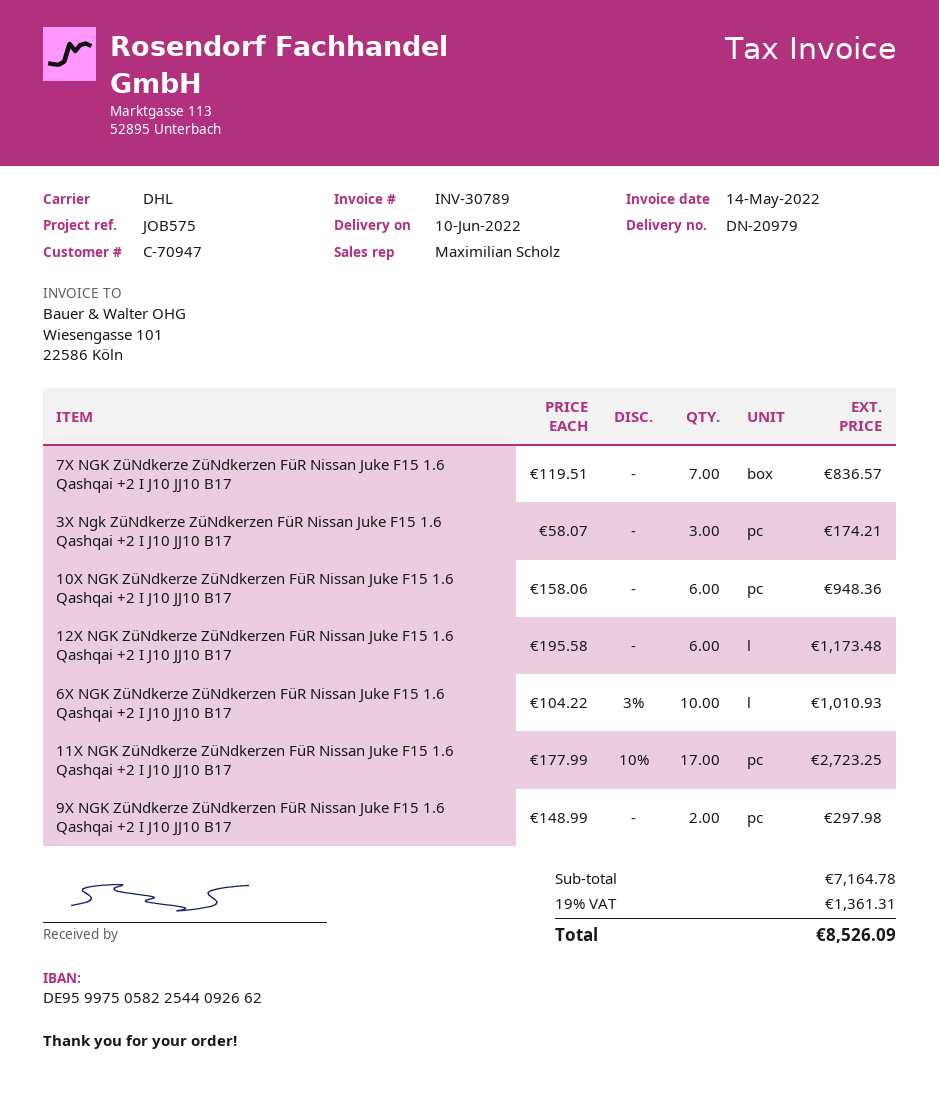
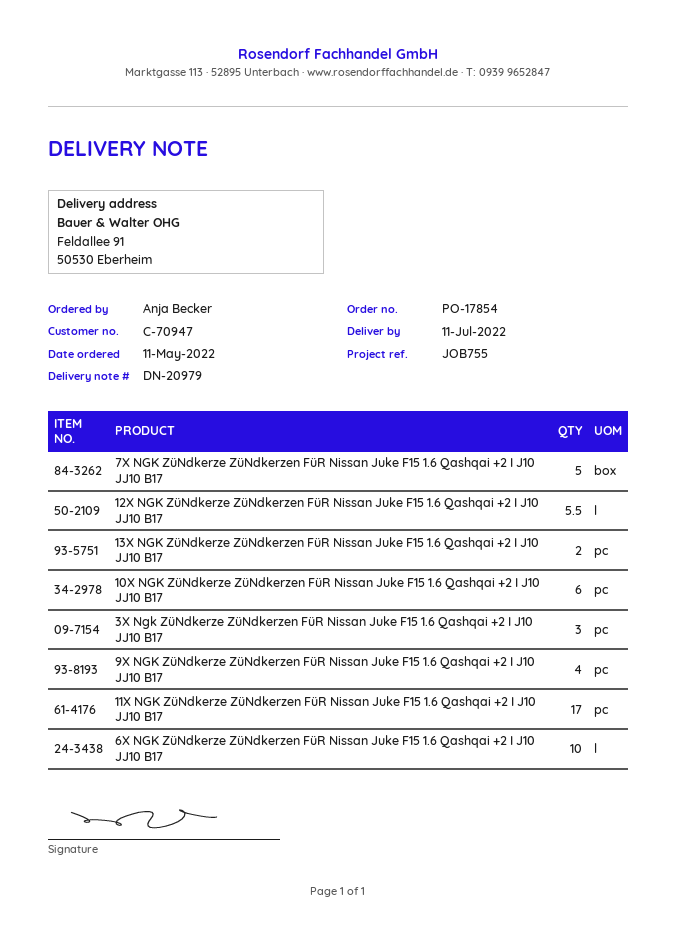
delivery date: 2022-06-10 -> 2022-07-11
reference: JOB575 -> JOB755
7X NGK ZüNdkerze ZüNdkerzen FüR Nissan Juke F15 1.6 Qashqai +2 I J10 JJ10 B17: 7 -> 5
12X NGK ZüNdkerze ZüNdkerzen FüR Nissan Juke F15 1.6 Qashqai +2 I J10 JJ10 B17: 6 -> 5.5
9X NGK ZüNdkerze ZüNdkerzen FüR Nissan Juke F15 1.6 Qashqai +2 I J10 JJ10 B17: 2 -> 4
13X NGK ZüNdkerze ZüNdkerzen FüR Nissan Juke F15 1.6 Qashqai +2 I J10 JJ10 B17: none -> 2

